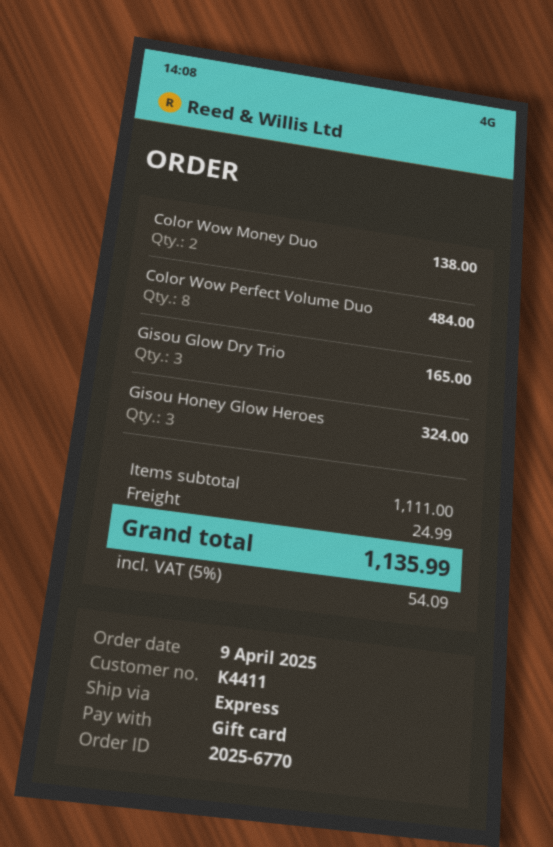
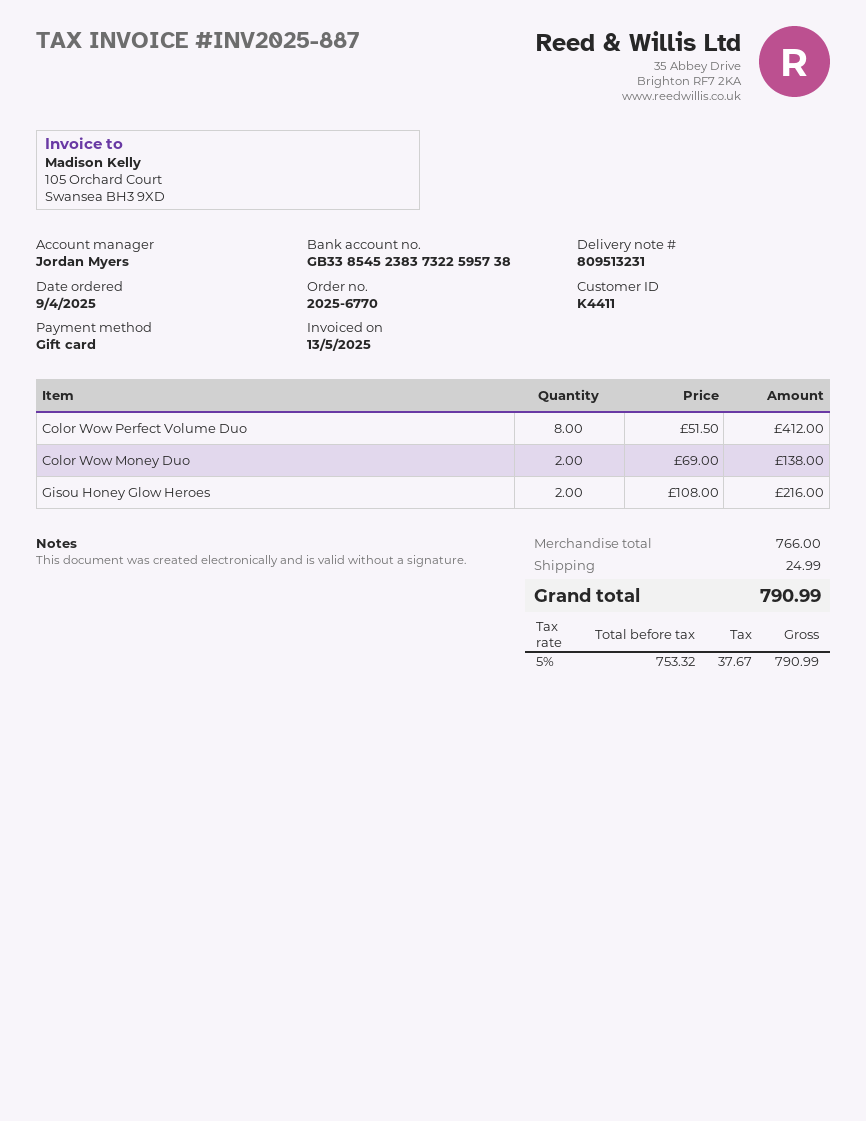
Color Wow Perfect Volume Duo: 8 for 484.00 -> 8 for 412.00
Gisou Glow Dry Trio: 3 for 165.00 -> none
Gisou Honey Glow Heroes: 3 for 324.00 -> 2 for 216.00
subtotal: 1111.00 -> 766.00
tax: 5% = 54.09 -> 5% = 37.67
total: 1135.99 -> 790.99

